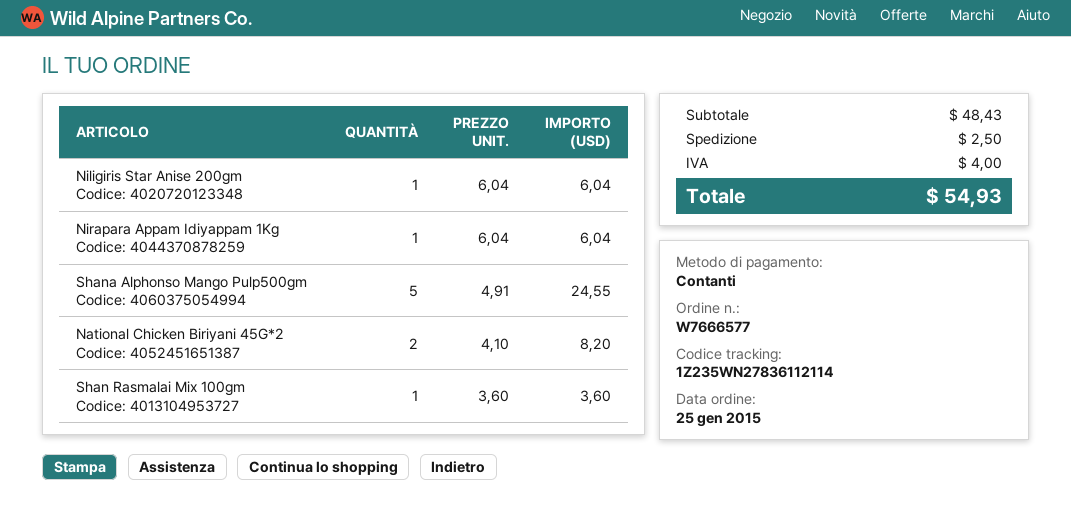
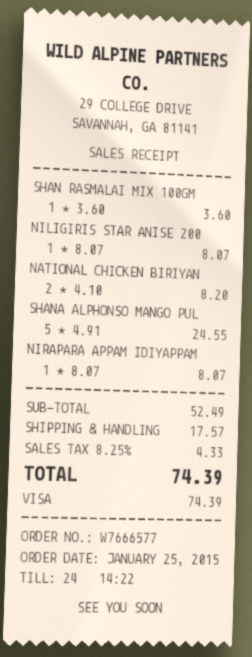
payment method: cash -> Visa
Niligiris Star Anise 200gm: 1 x 6.04 = 6.04 -> 1 x 8.07 = 8.07
Nirapara Appam Idiyappam 1Kg: 1 x 6.04 = 6.04 -> 1 x 8.07 = 8.07
subtotal: 48.43 -> 52.49
shipping: 2.50 -> 17.57
tax: 4.00 -> 4.33
total: 54.93 -> 74.39

